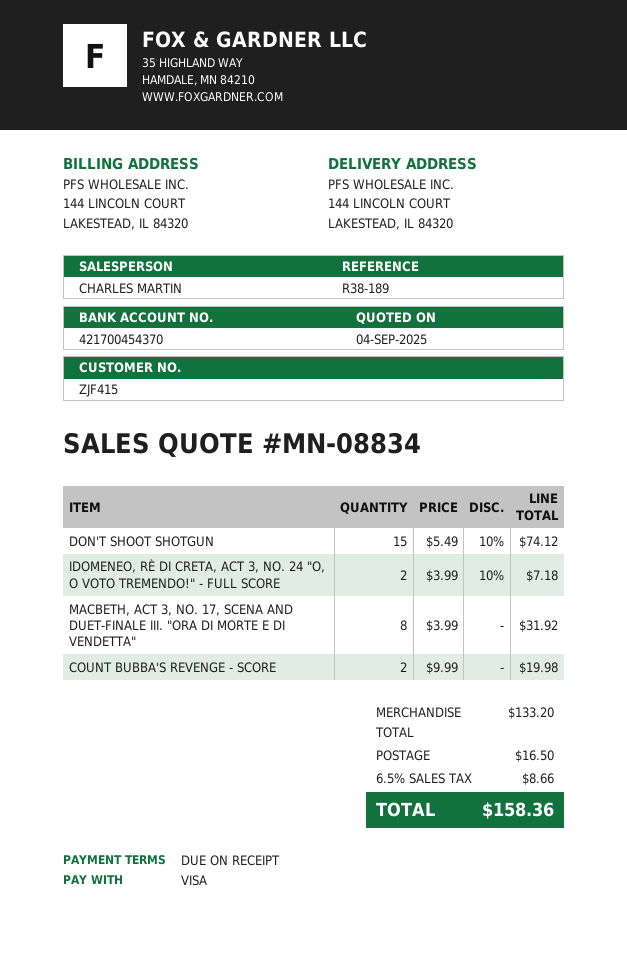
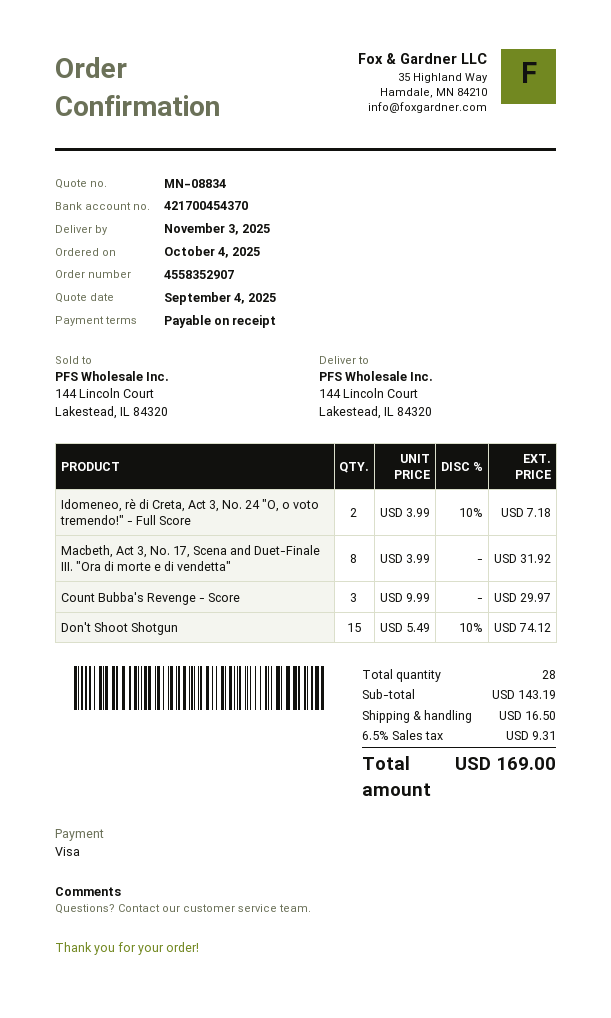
COUNT BUBBA'S REVENGE - SCORE: 2 x 9.99 = 19.98 -> 3 x 9.99 = 29.97
subtotal: 133.20 -> 143.19
tax: 6.5% = 8.66 -> 6.5% = 9.31
total: 158.36 -> 169.00

